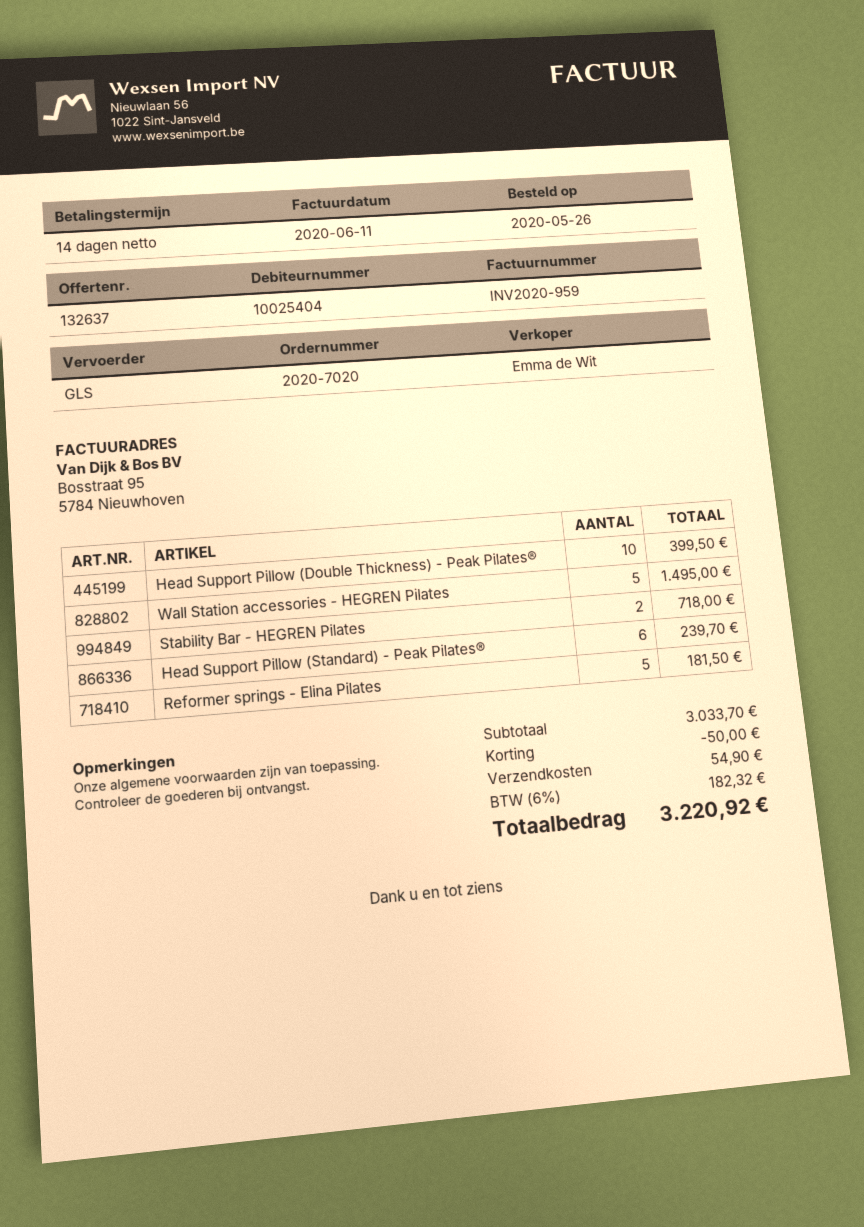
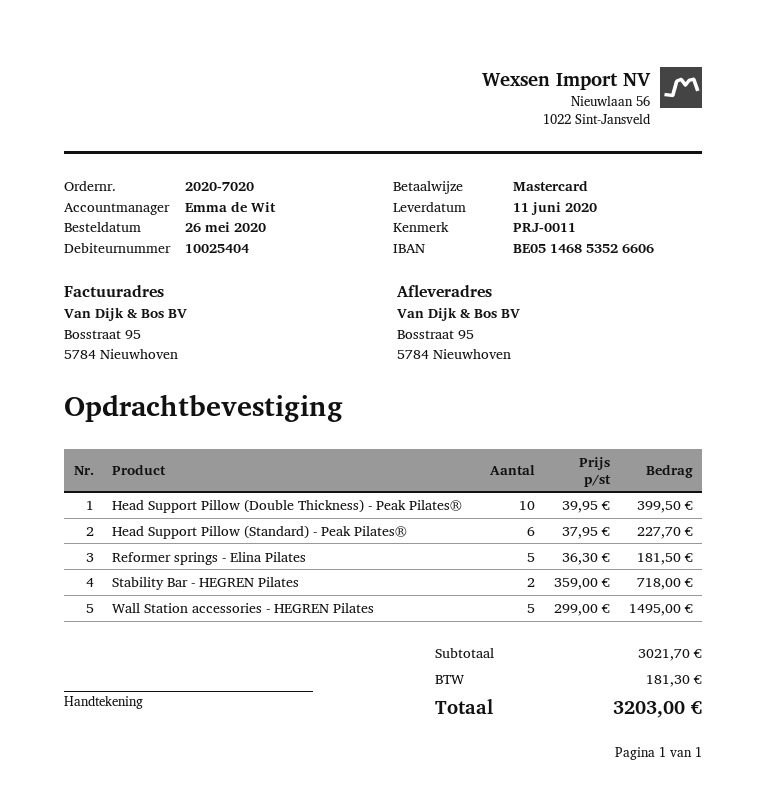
Head Support Pillow (Standard) - Peak Pilates®: 6 for 239.70 -> 6 for 227.70
subtotal: 3033.70 -> 3021.70
discount: 50.00 -> none
shipping: 54.90 -> none
tax: 182.32 -> 181.30
total: 3220.92 -> 3203.00

